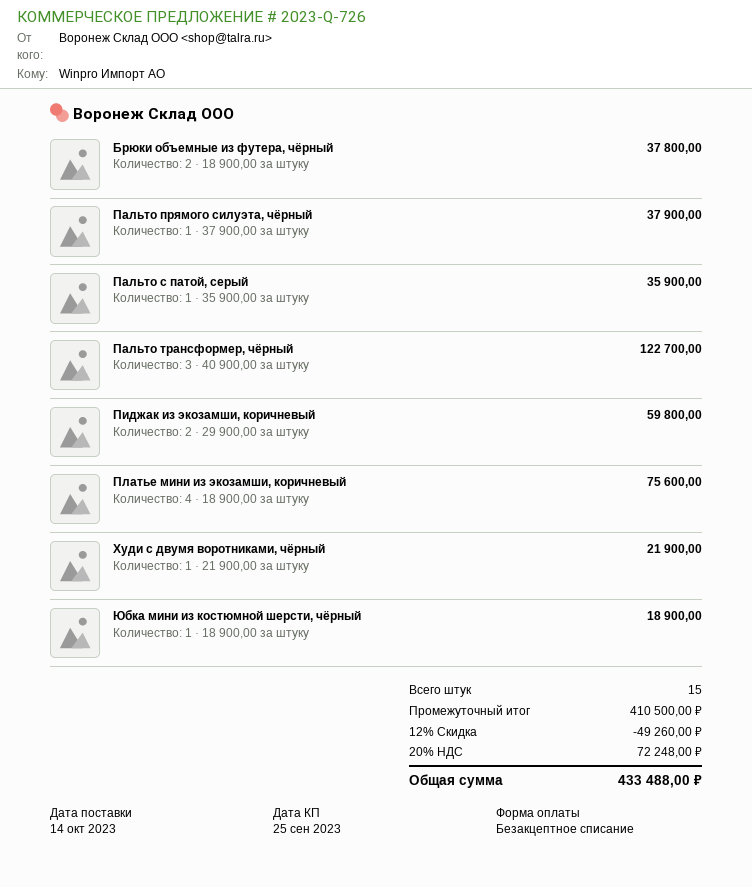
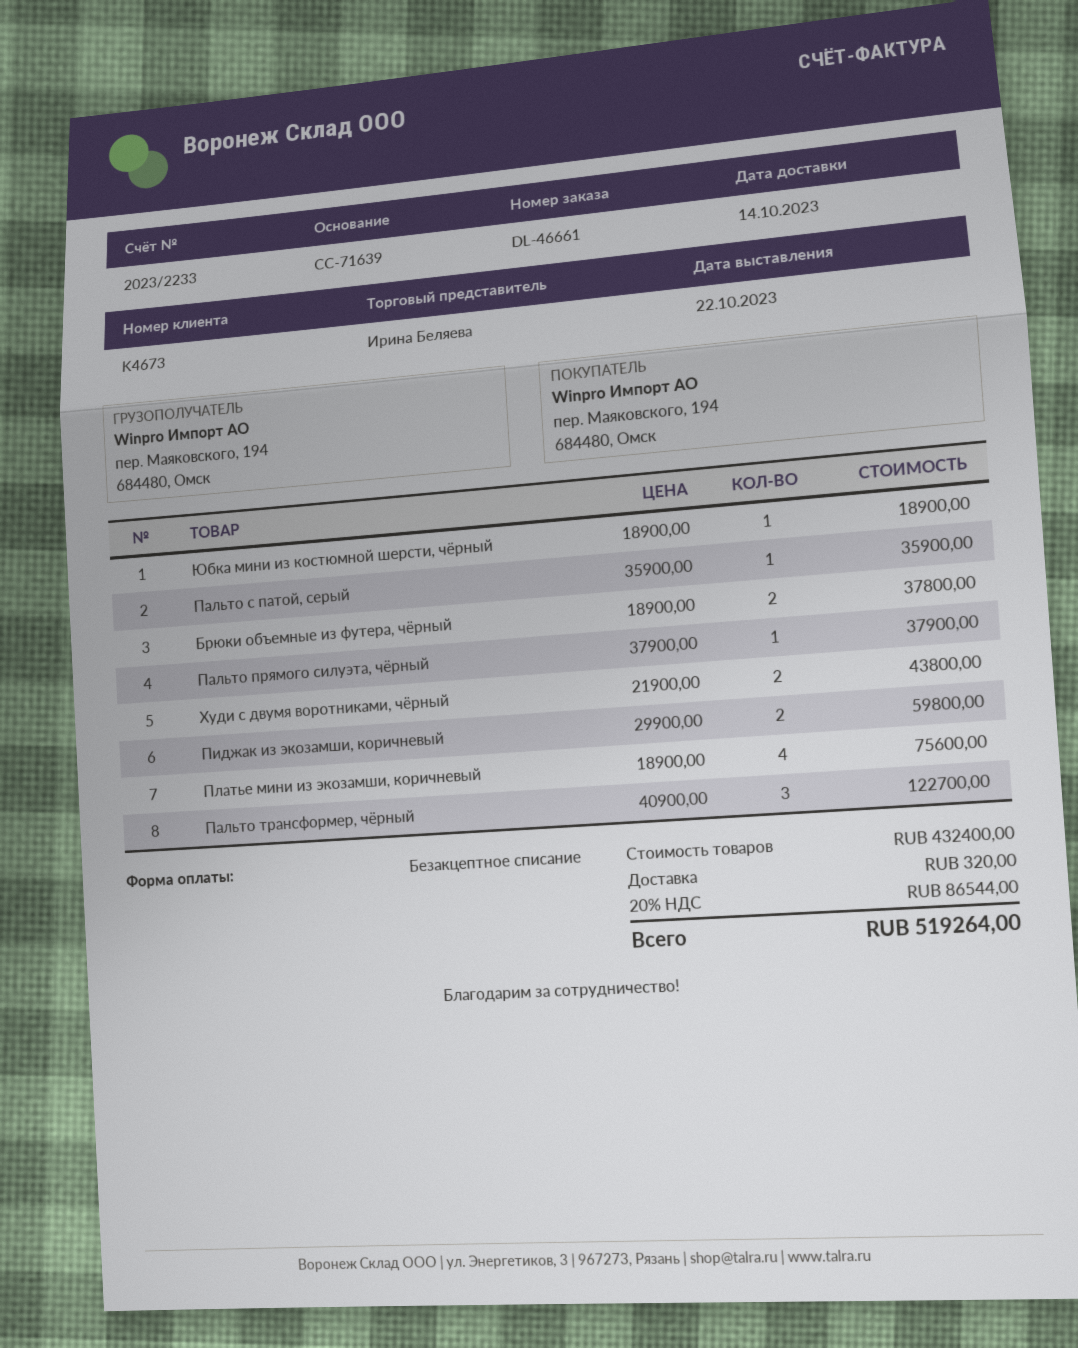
Худи с двумя воротниками, чёрный: 1 x 21900.00 = 21900.00 -> 2 x 21900.00 = 43800.00
subtotal: 410500.00 -> 432400.00
discount: 12% = 49260.00 -> none
shipping: none -> 320.00
tax: 20% = 72248.00 -> 20% = 86544.00
total: 433488.00 -> 519264.00

